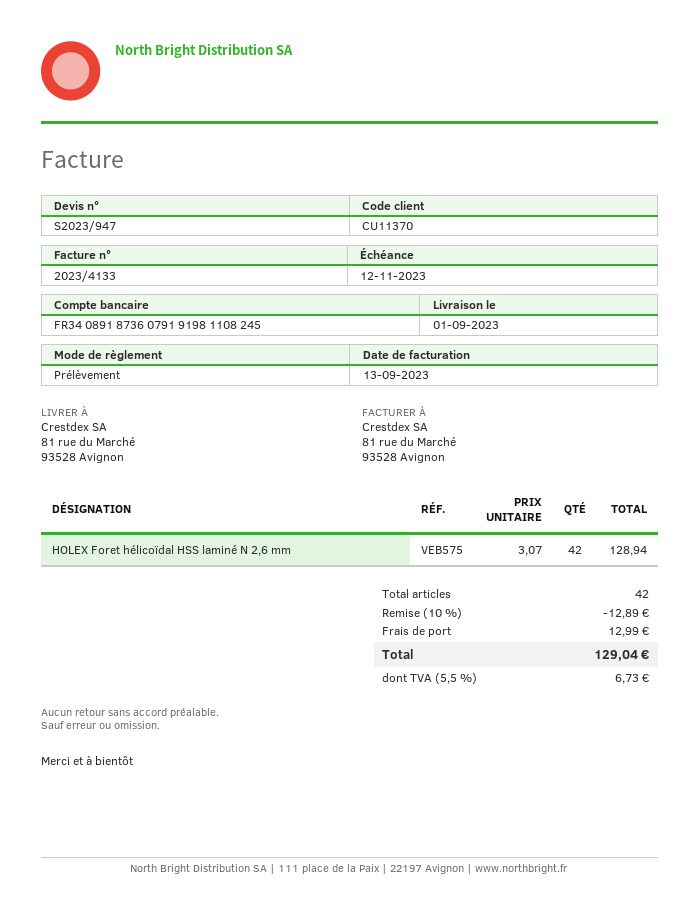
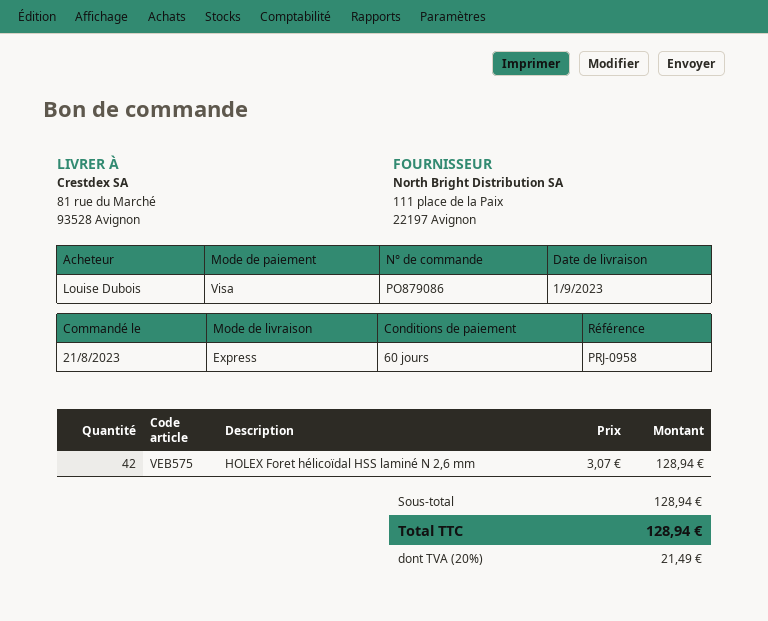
payment method: direct debit -> Visa
discount: 10% = 12.89 -> none
shipping: 12.99 -> none
tax: 5.5% = 6.73 -> 20% = 21.49
total: 129.04 -> 128.94

